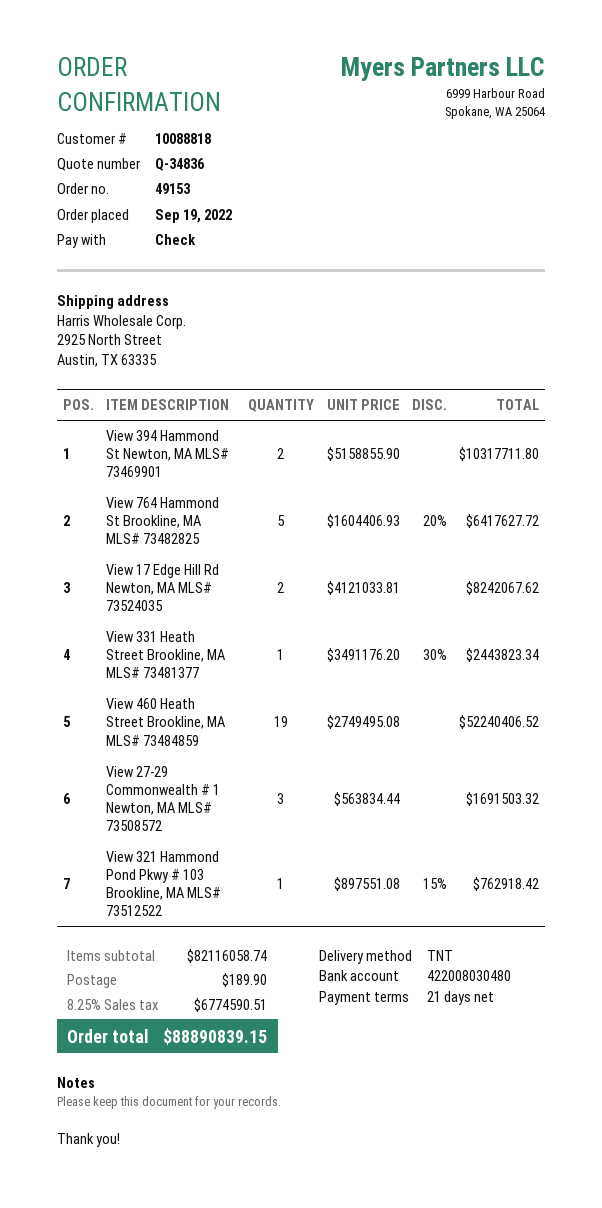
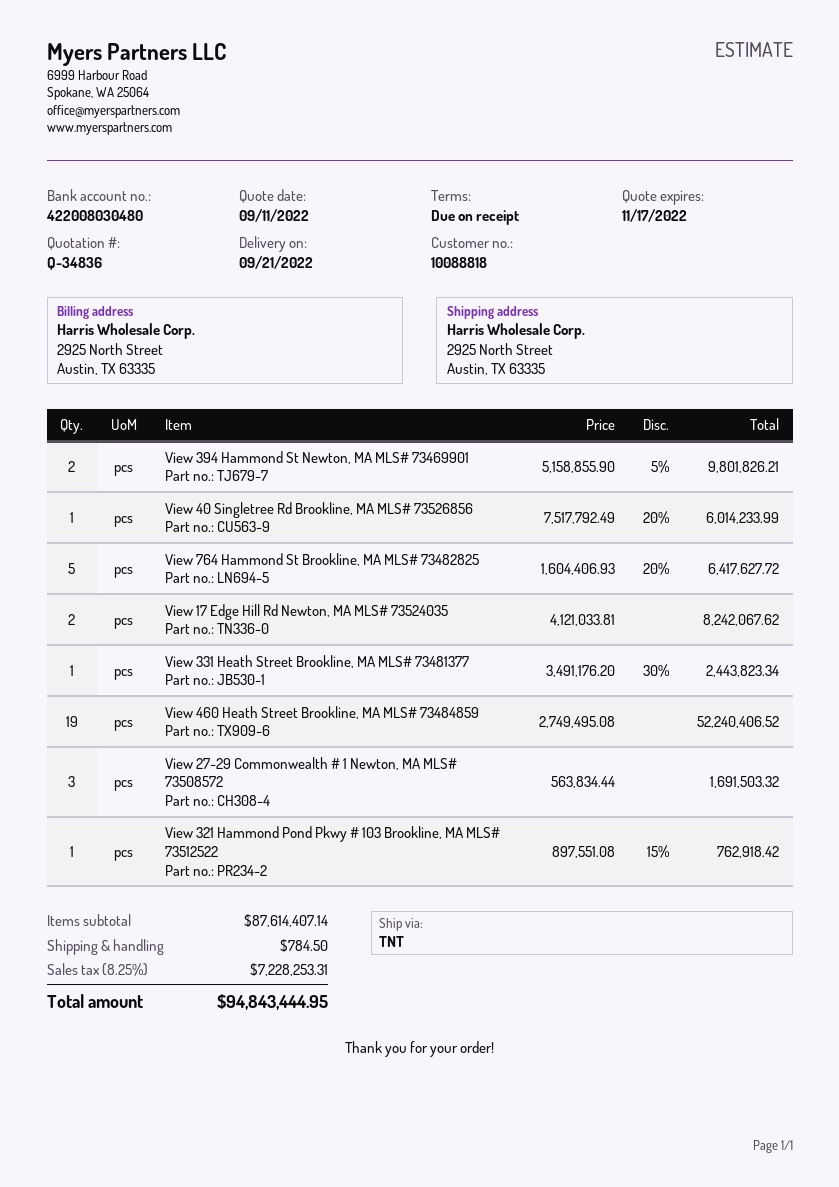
payment terms: 21 days -> on receipt
View 394 Hammond St Newton, MA MLS# 73469901: 2 x 5158855.90 = 10317711.80 -> 2 x 5158855.90 - 5% = 9801826.21
View 40 Singletree Rd Brookline, MA MLS# 73526856: none -> 1 x 7517792.49 - 20% = 6014233.99
subtotal: 82116058.74 -> 87614407.14
shipping: 189.90 -> 784.50
tax: 8.25% = 6774590.51 -> 8.25% = 7228253.31
total: 88890839.15 -> 94843444.95

